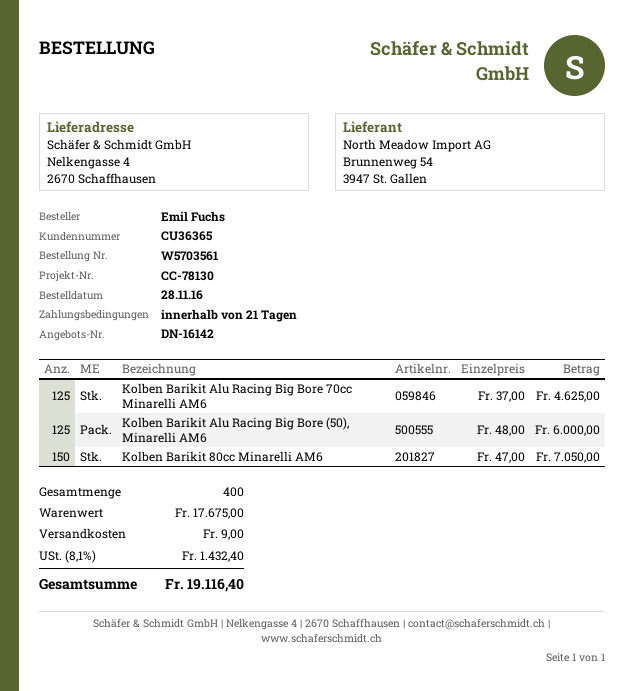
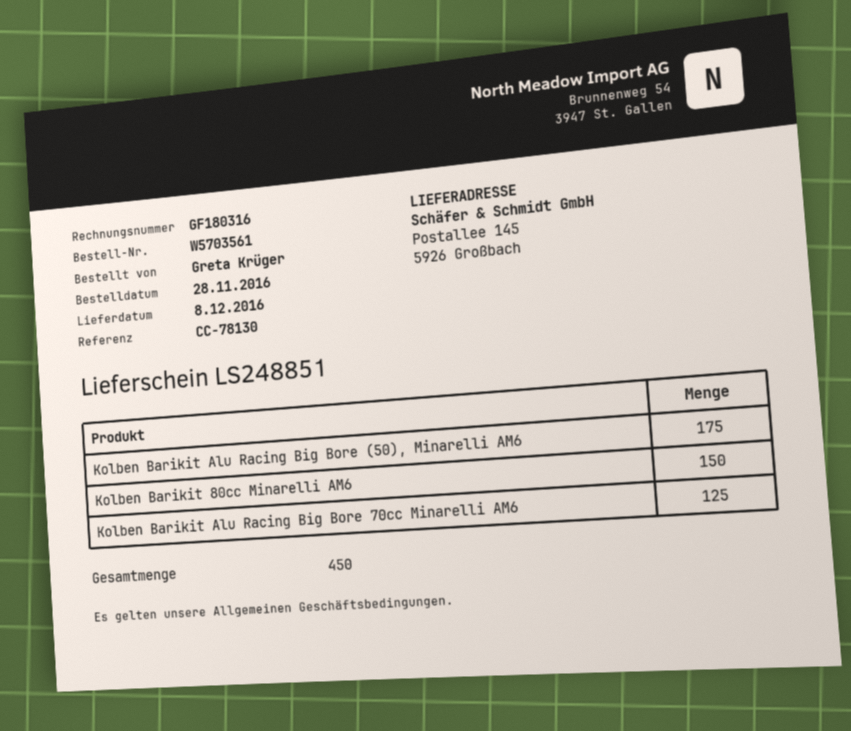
ordered by: Emil Fuchs -> Greta Krüger
ship to: Nelkengasse 4, 2670 Schaffhausen -> Postallee 145, 5926 Großbach
Kolben Barikit Alu Racing Big Bore (50), Minarelli AM6: 125 -> 175
total quantity: 400 -> 450

